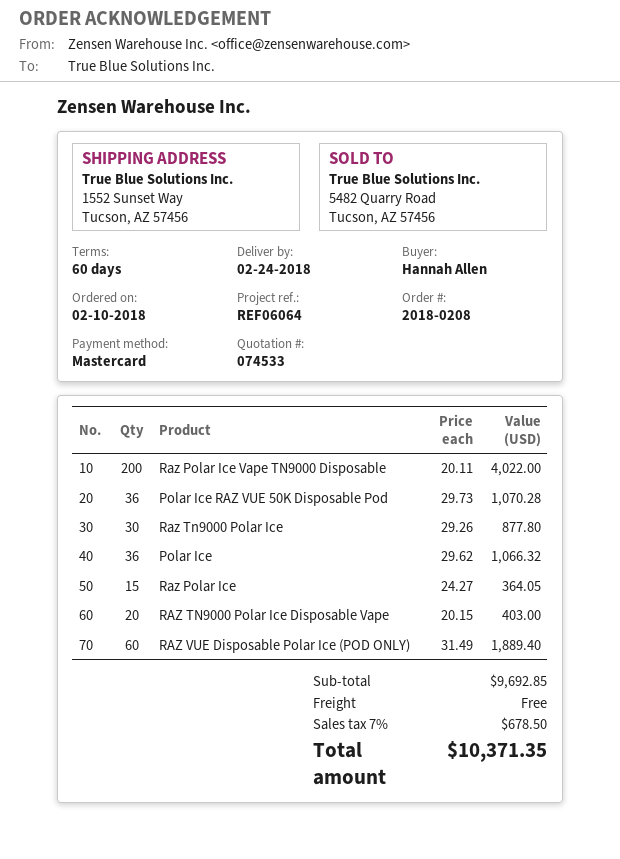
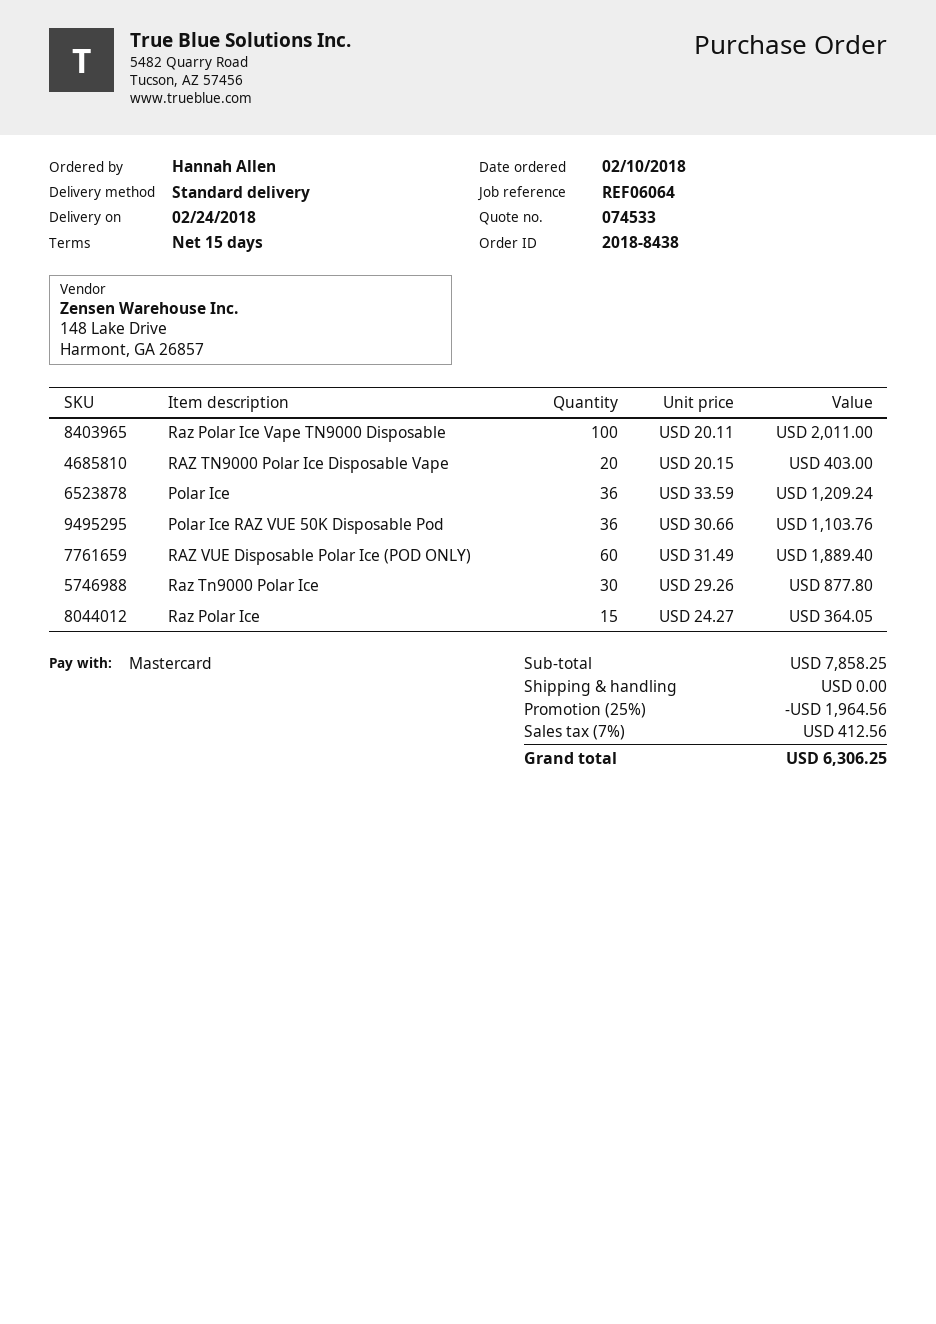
order number: 2018-0208 -> 2018-8438
payment terms: 60 days -> 15 days
Raz Polar Ice Vape TN9000 Disposable: 200 x 20.11 = 4022.00 -> 100 x 20.11 = 2011.00
Polar Ice RAZ VUE 50K Disposable Pod: 36 x 29.73 = 1070.28 -> 36 x 30.66 = 1103.76
Polar Ice: 36 x 29.62 = 1066.32 -> 36 x 33.59 = 1209.24
subtotal: 9692.85 -> 7858.25
discount: none -> 25% = 1964.56
tax: 7% = 678.50 -> 7% = 412.56
total: 10371.35 -> 6306.25

